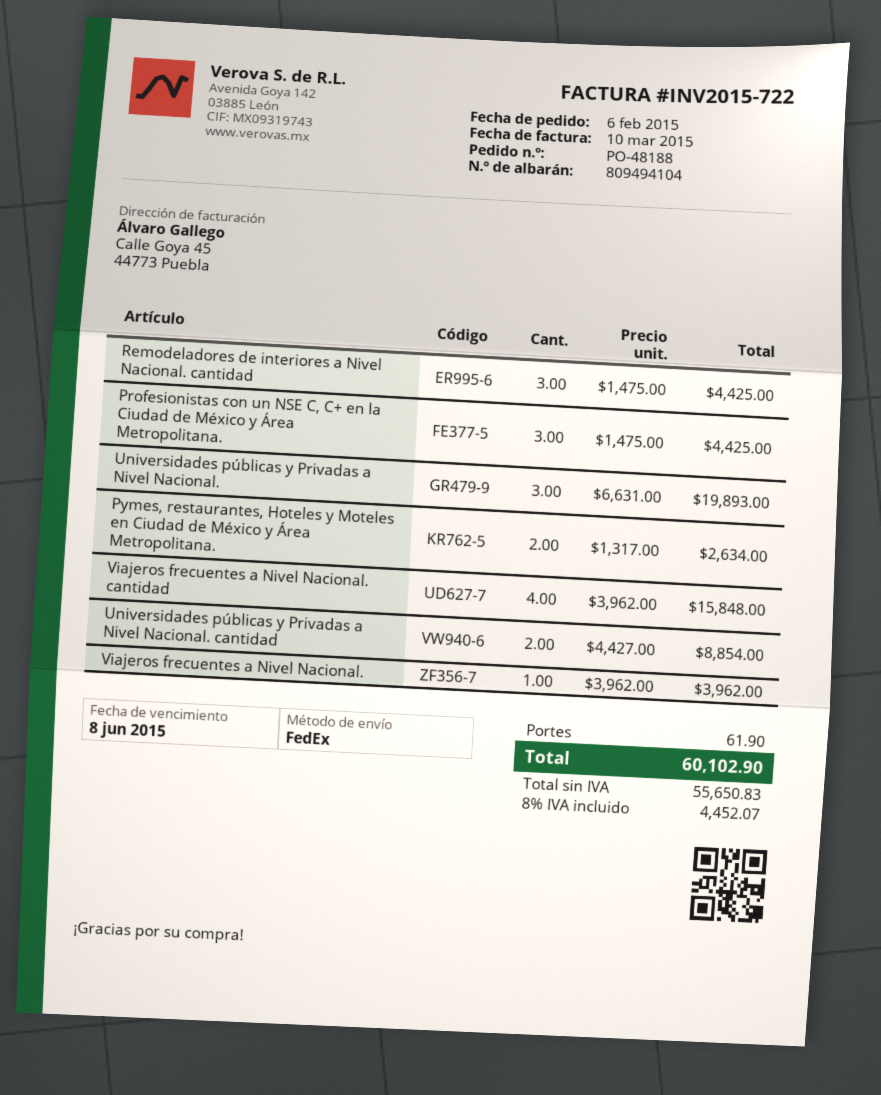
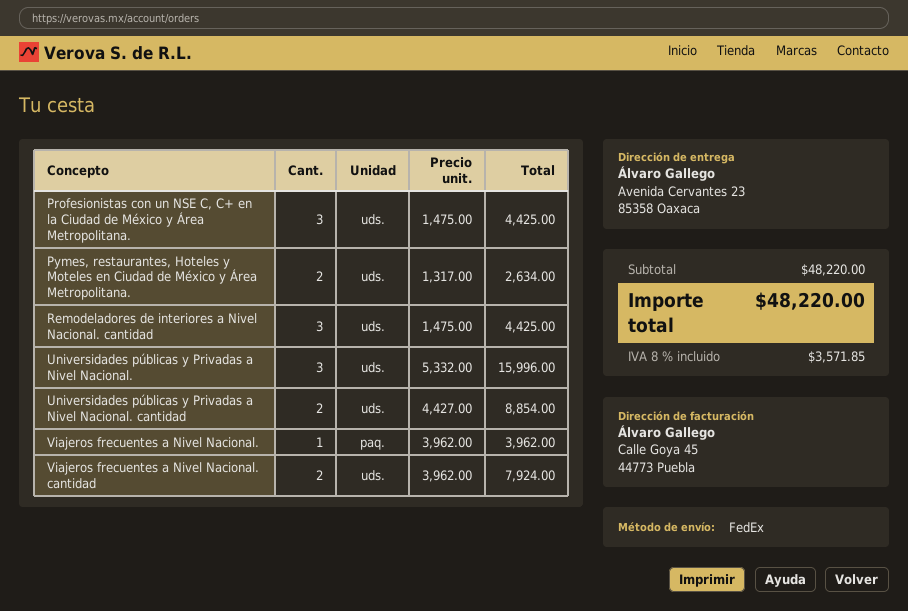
Universidades públicas y Privadas a Nivel Nacional.: 3 x 6631.00 = 19893.00 -> 3 x 5332.00 = 15996.00
Viajeros frecuentes a Nivel Nacional. cantidad: 4 x 3962.00 = 15848.00 -> 2 x 3962.00 = 7924.00
shipping: 61.90 -> none
tax: 8% = 4452.07 -> 8% = 3571.85
total: 60102.90 -> 48220.00

